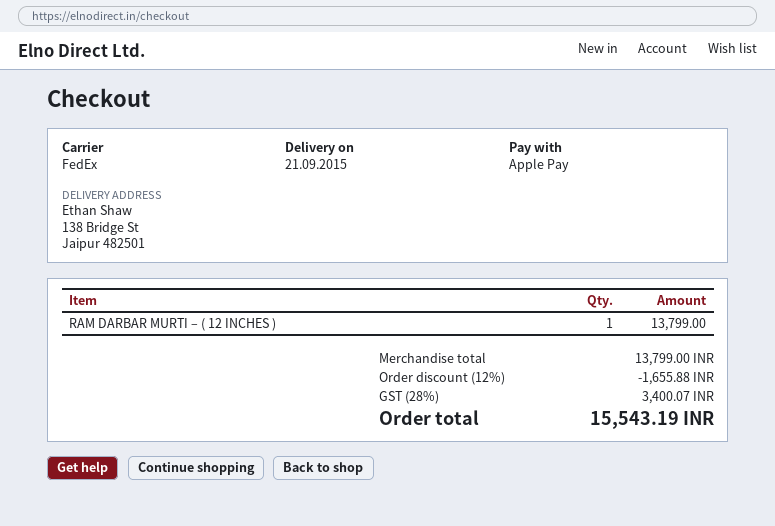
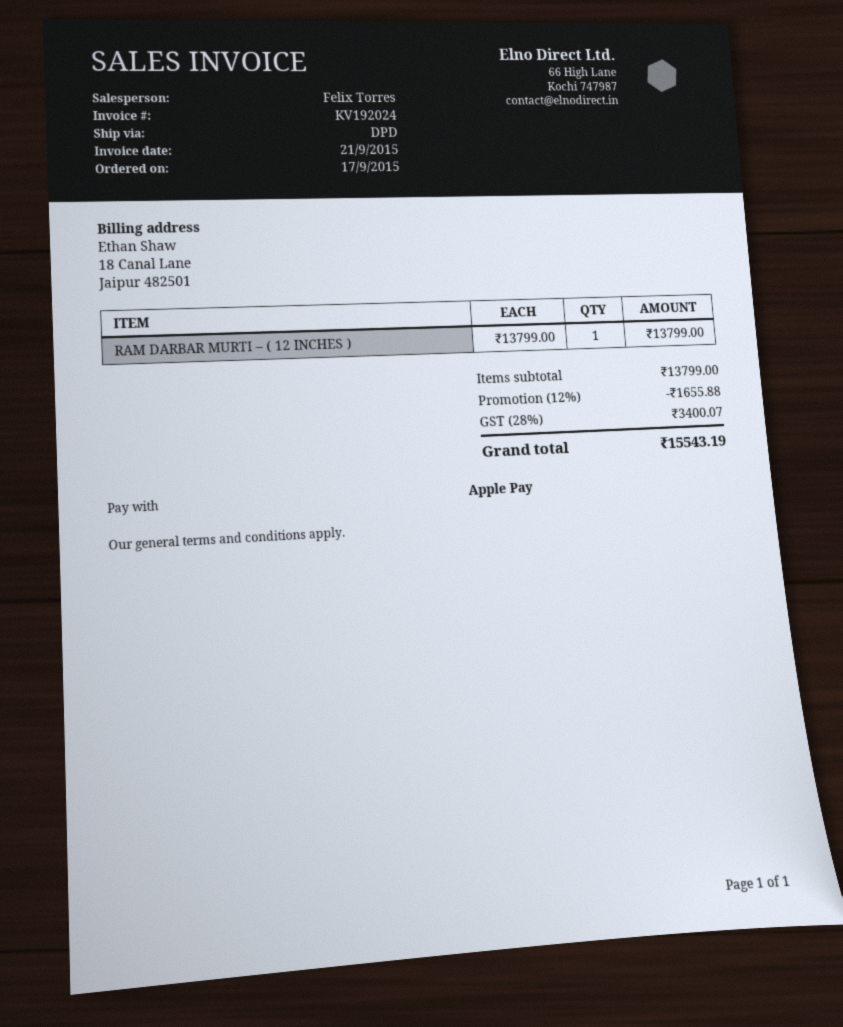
shipping method: FedEx -> DPD

